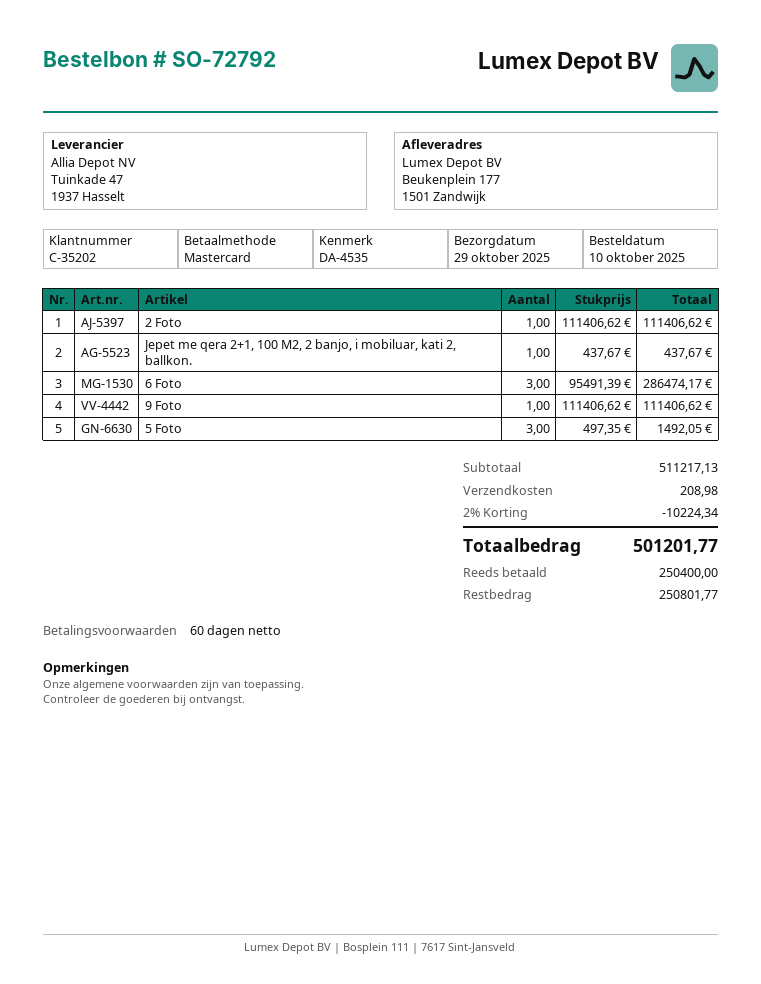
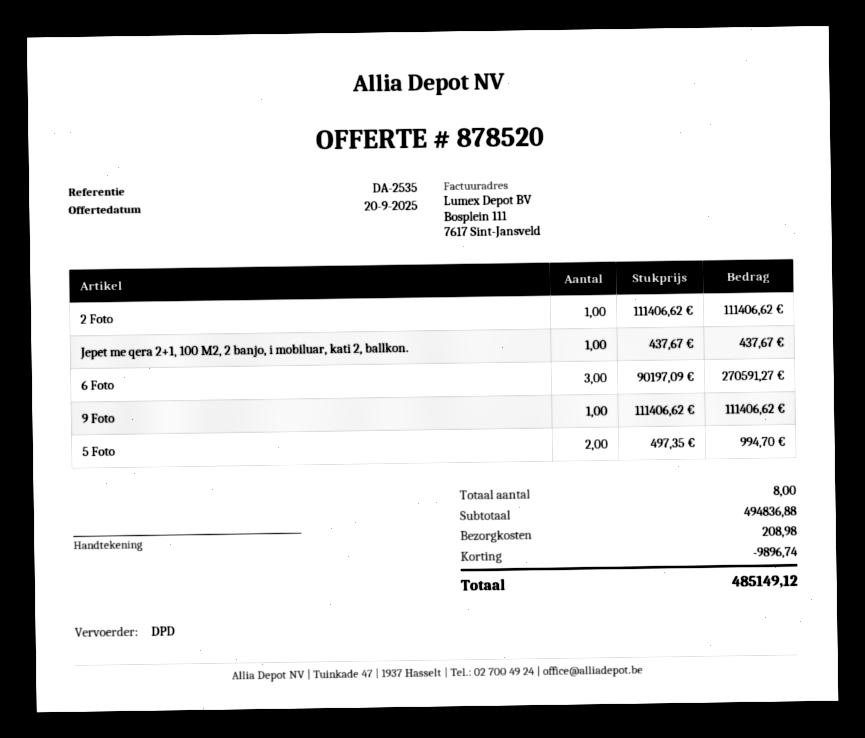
reference: DA-4535 -> DA-2535
6 Foto: 3 x 95491.39 = 286474.17 -> 3 x 90197.09 = 270591.27
5 Foto: 3 x 497.35 = 1492.05 -> 2 x 497.35 = 994.70
subtotal: 511217.13 -> 494836.88
discount: 10224.34 -> 9896.74
total: 501201.77 -> 485149.12

